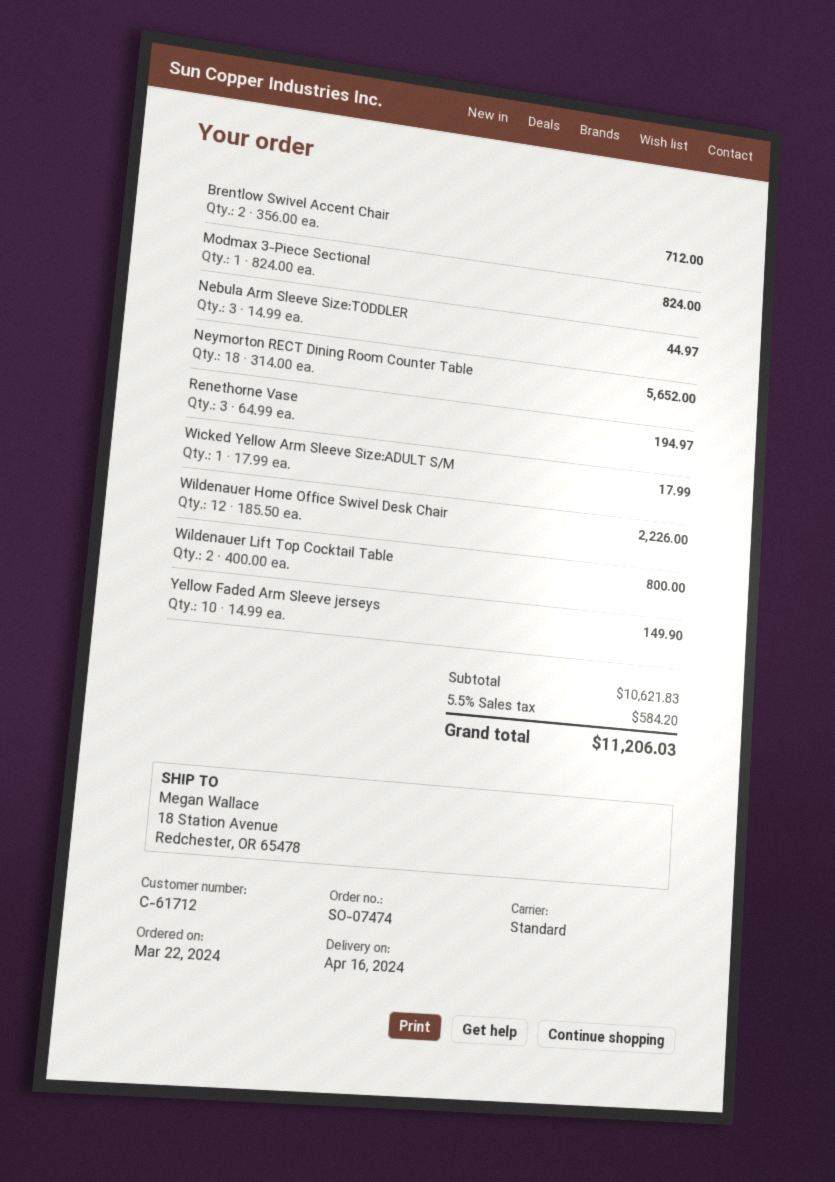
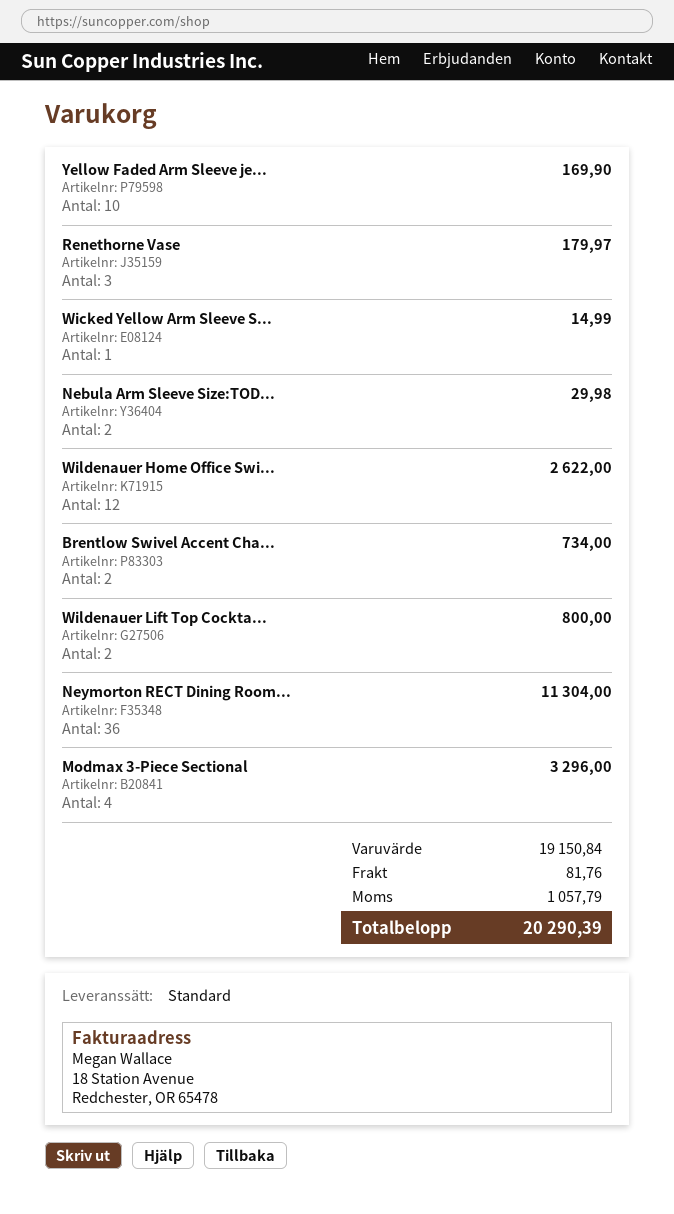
Brentlow Swivel Accent Chair: 2 for 712.00 -> 2 for 734.00
Modmax 3-Piece Sectional: 1 for 824.00 -> 4 for 3296.00
Nebula Arm Sleeve Size:TODDLER: 3 for 44.97 -> 2 for 29.98
Neymorton RECT Dining Room Counter Table: 18 for 5652.00 -> 36 for 11304.00
Renethorne Vase: 3 for 194.97 -> 3 for 179.97
Wicked Yellow Arm Sleeve Size:ADULT S/M: 1 for 17.99 -> 1 for 14.99
Wildenauer Home Office Swivel Desk Chair: 12 for 2226.00 -> 12 for 2622.00
Yellow Faded Arm Sleeve jerseys: 10 for 149.90 -> 10 for 169.90
subtotal: 10621.83 -> 19150.84
shipping: none -> 81.76
tax: 584.20 -> 1057.79
total: 11206.03 -> 20290.39

